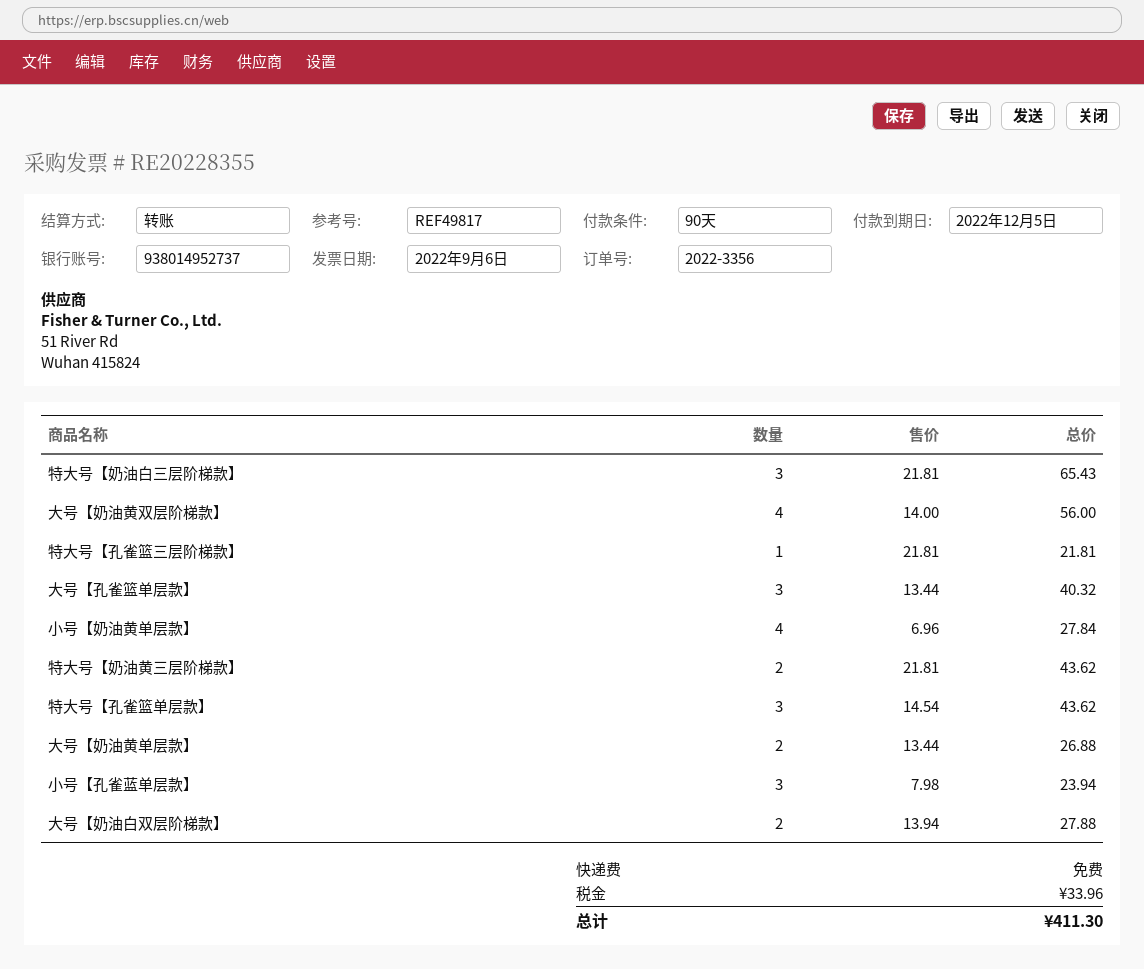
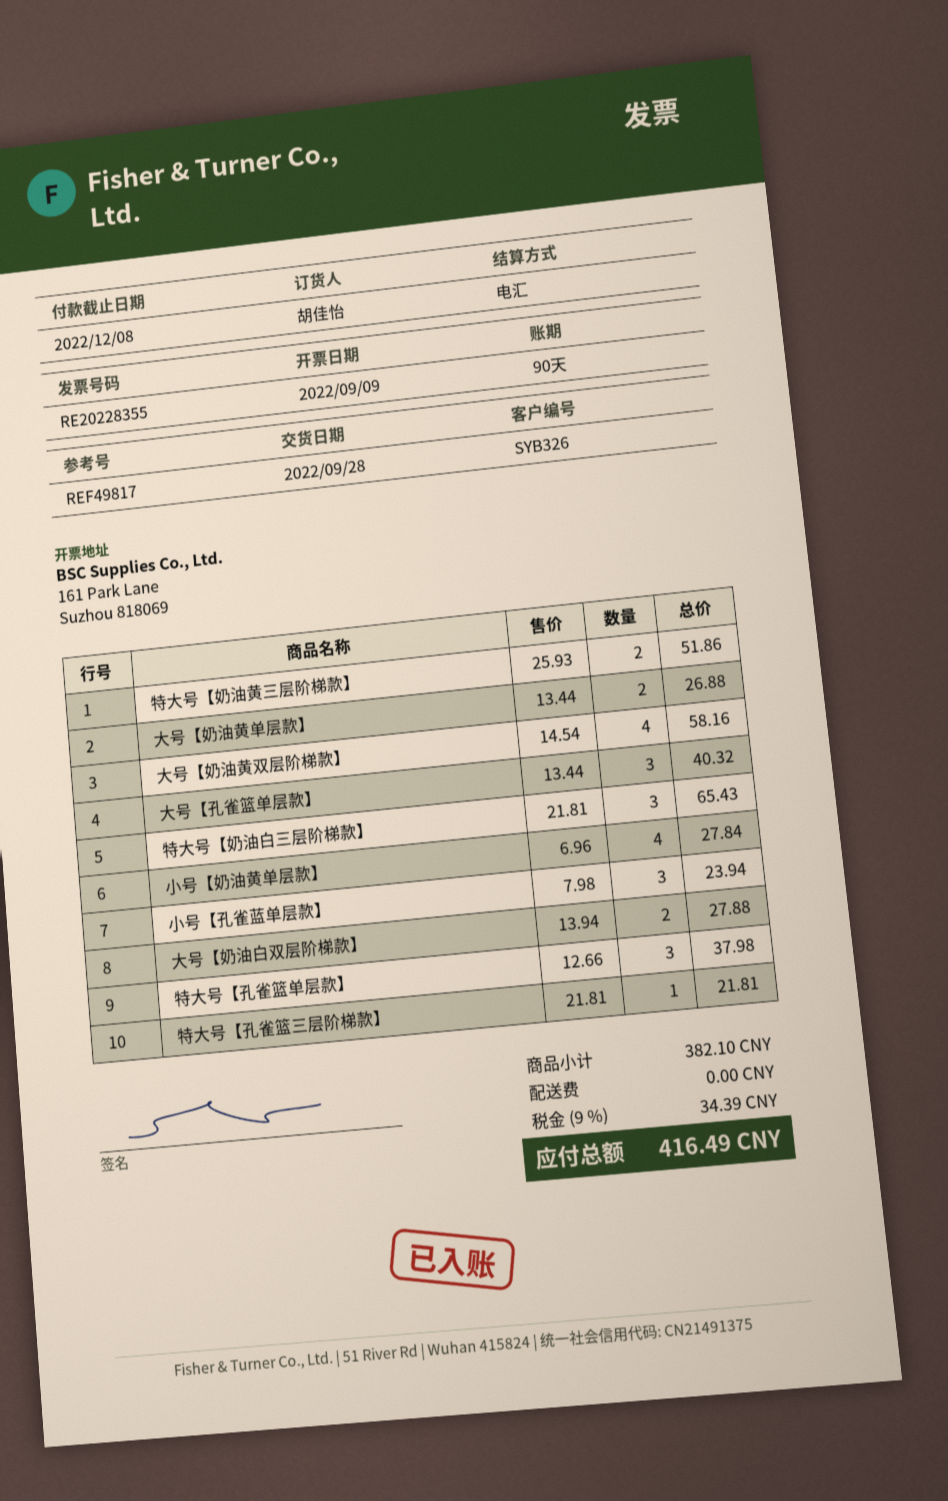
invoice date: 2022-09-06 -> 2022-09-09
due date: 2022-12-05 -> 2022-12-08
大号【奶油黄双层阶梯款】: 4 x 14.00 = 56.00 -> 4 x 14.54 = 58.16
特大号【奶油黄三层阶梯款】: 2 x 21.81 = 43.62 -> 2 x 25.93 = 51.86
特大号【孔雀篮单层款】: 3 x 14.54 = 43.62 -> 3 x 12.66 = 37.98
tax: 33.96 -> 34.39
total: 411.30 -> 416.49

